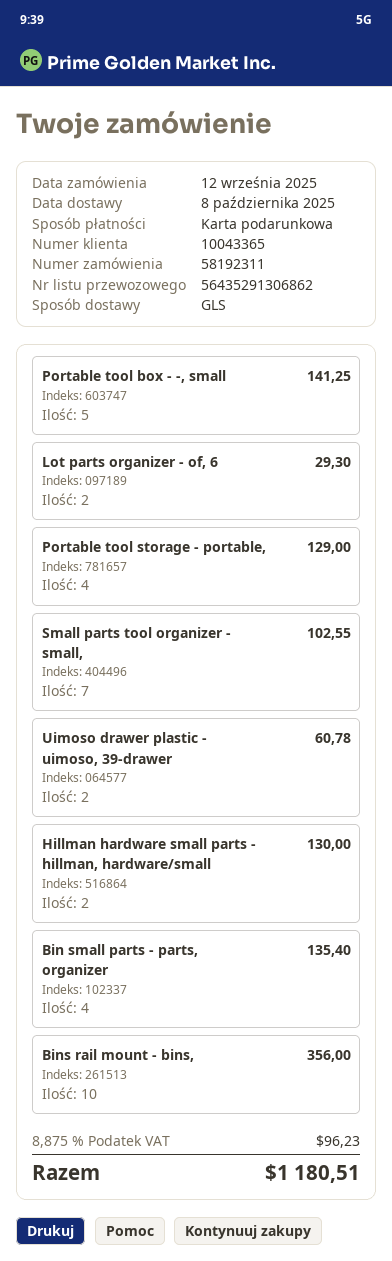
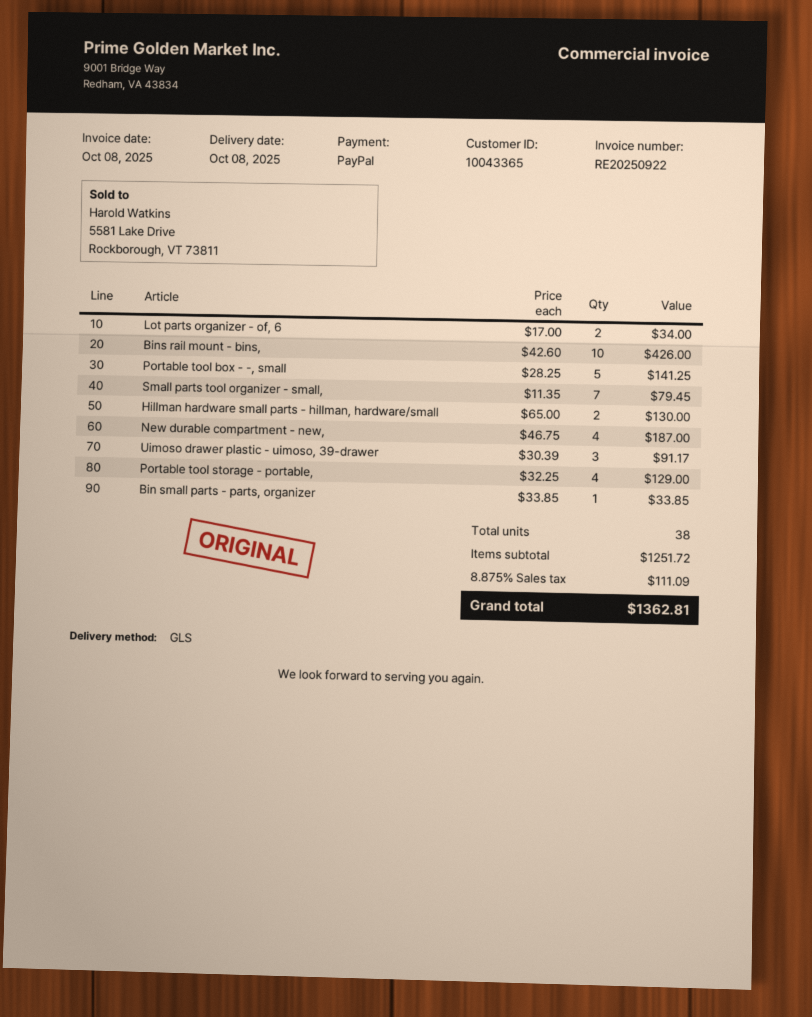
payment method: gift card -> PayPal
Lot parts organizer - of, 6: 2 for 29.30 -> 2 for 34.00
Small parts tool organizer - small,: 7 for 102.55 -> 7 for 79.45
Uimoso drawer plastic - uimoso, 39-drawer: 2 for 60.78 -> 3 for 91.17
Bin small parts - parts, organizer: 4 for 135.40 -> 1 for 33.85
Bins rail mount - bins,: 10 for 356.00 -> 10 for 426.00
New durable compartment - new,: none -> 4 for 187.00
tax: 8.875% = 96.23 -> 8.875% = 111.09
total: 1180.51 -> 1362.81

